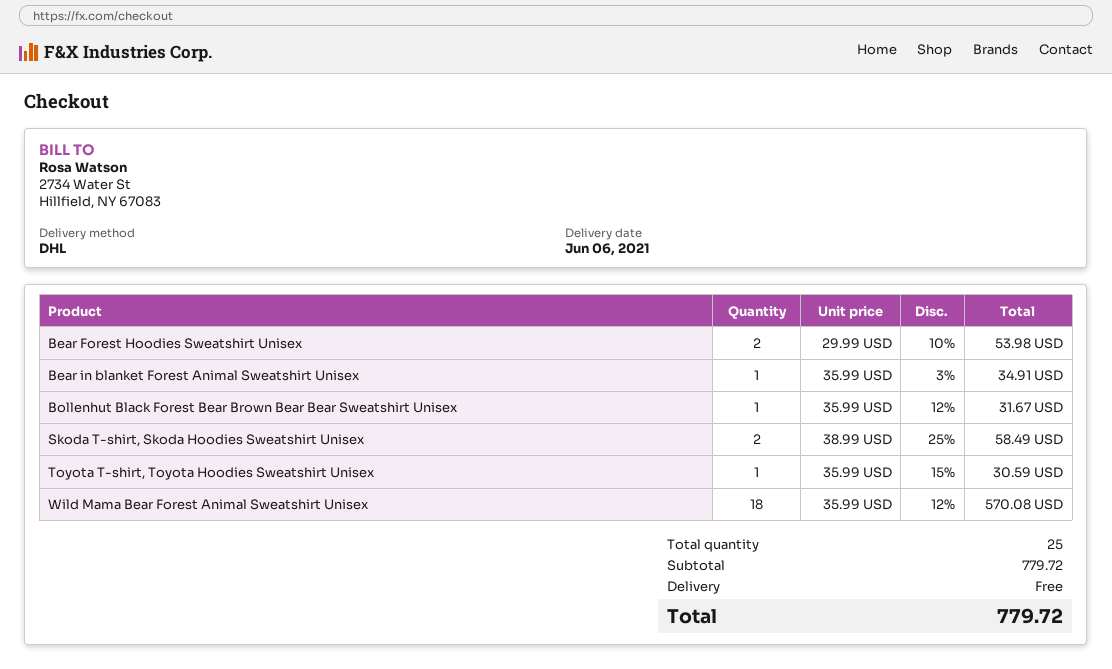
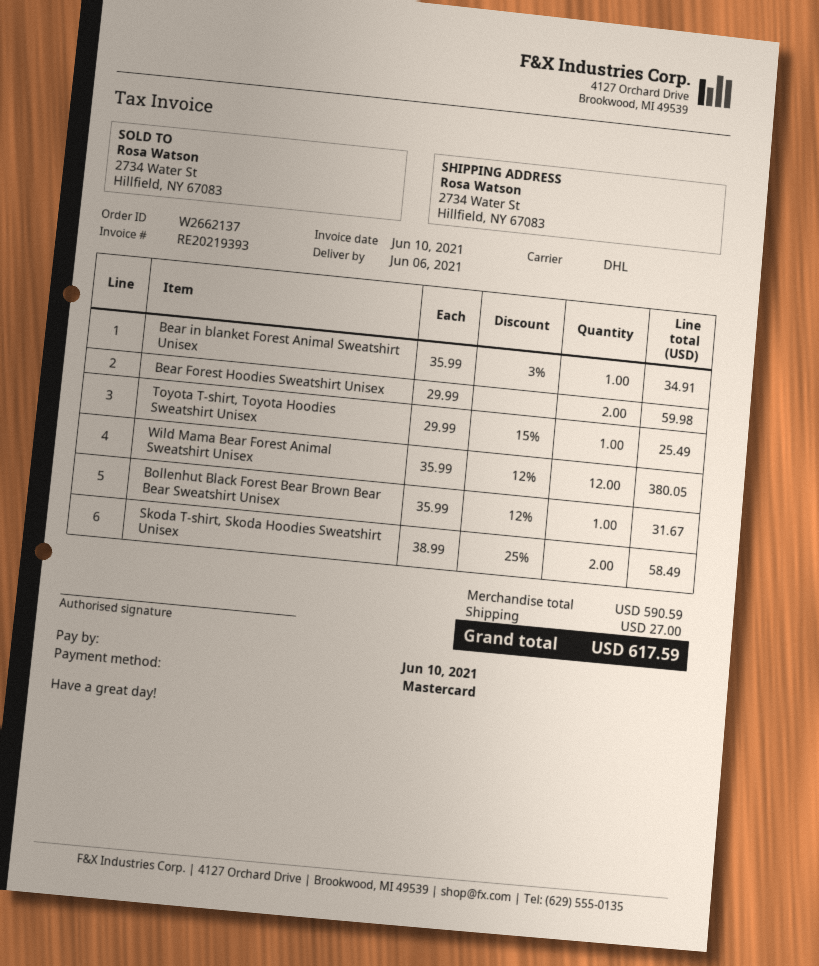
Bear Forest Hoodies Sweatshirt Unisex: 2 x 29.99 - 10% = 53.98 -> 2 x 29.99 = 59.98
Toyota T-shirt, Toyota Hoodies Sweatshirt Unisex: 1 x 35.99 - 15% = 30.59 -> 1 x 29.99 - 15% = 25.49
Wild Mama Bear Forest Animal Sweatshirt Unisex: 18 x 35.99 - 12% = 570.08 -> 12 x 35.99 - 12% = 380.05
subtotal: 779.72 -> 590.59
shipping: 0.00 -> 27.00
total: 779.72 -> 617.59

